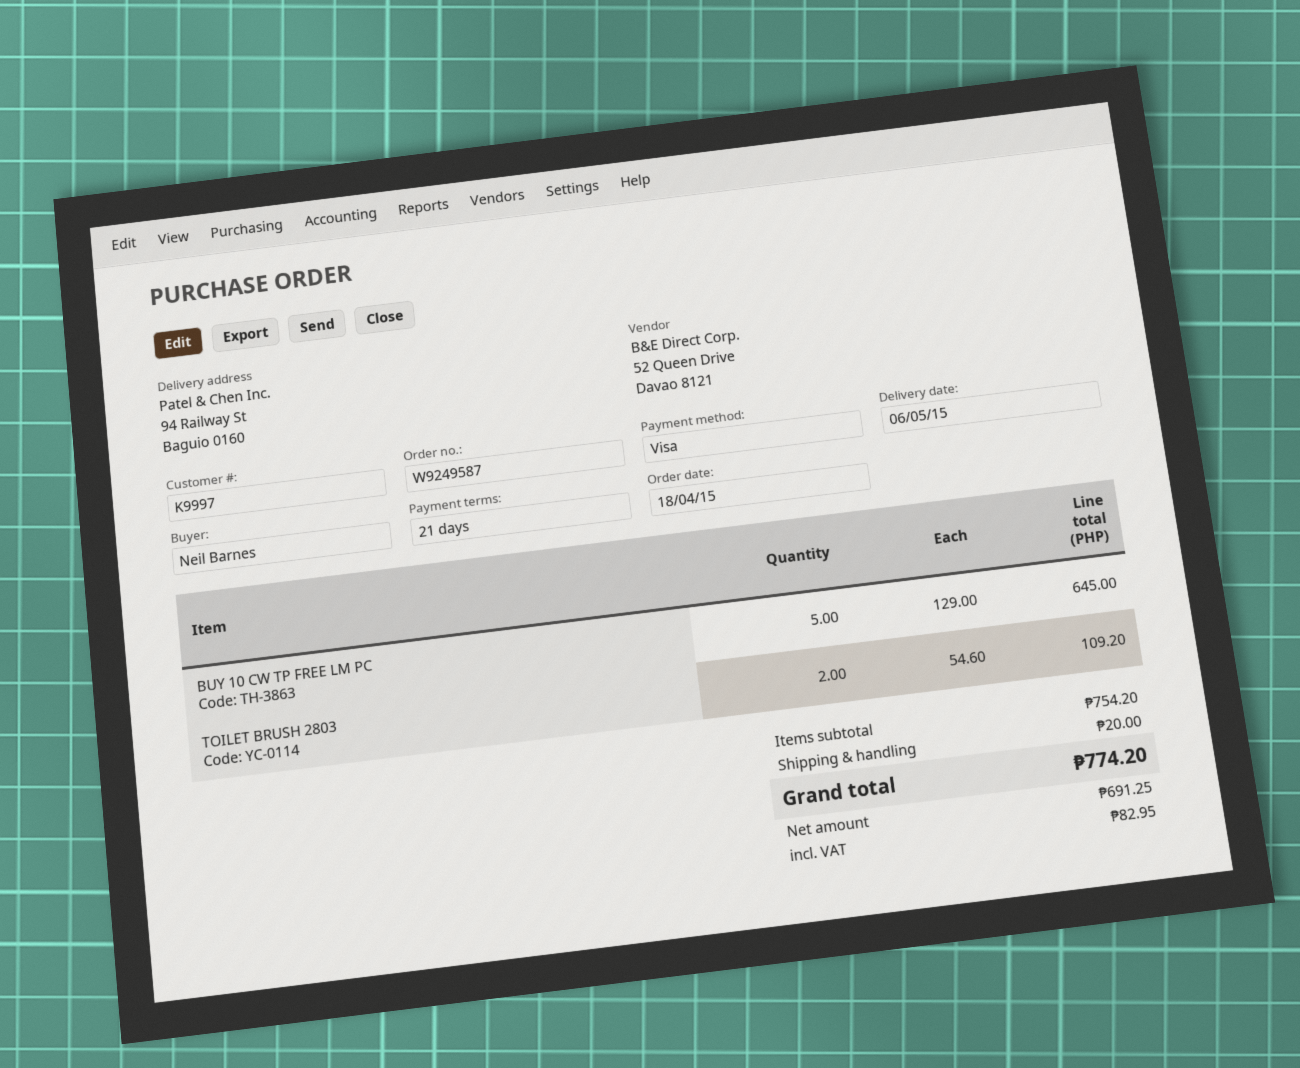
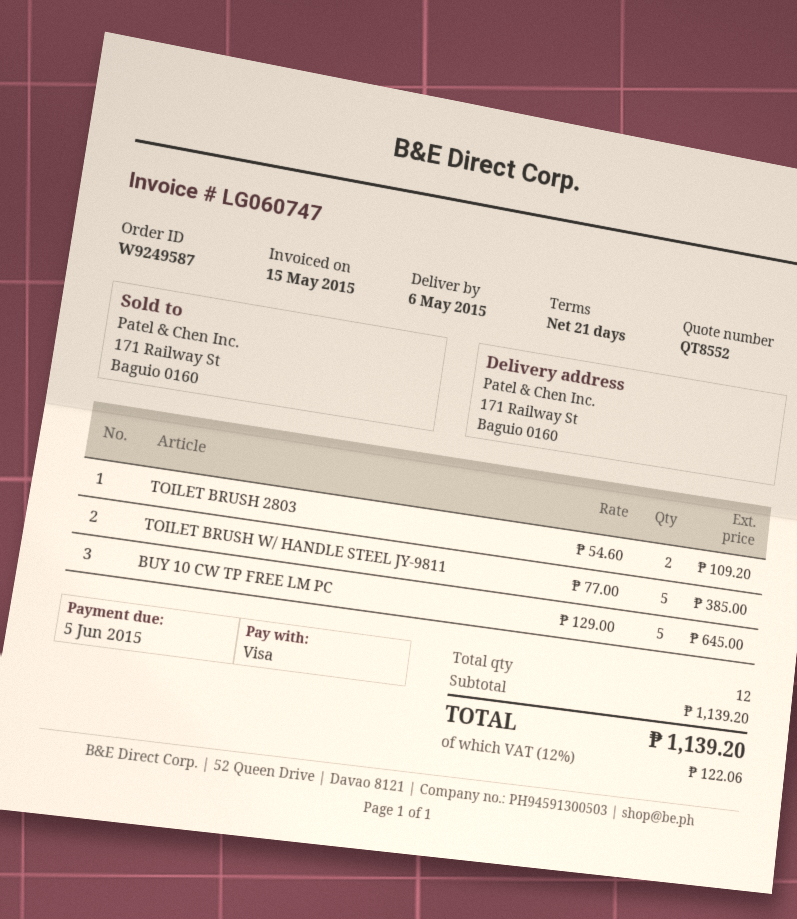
ship to: 94 Railway St, Baguio 0160 -> 171 Railway St, Baguio 0160
TOILET BRUSH W/ HANDLE STEEL JY-9811: none -> 5 x 77.00 = 385.00
subtotal: 754.20 -> 1139.20
shipping: 20.00 -> none
tax: 82.95 -> 122.06
total: 774.20 -> 1139.20

